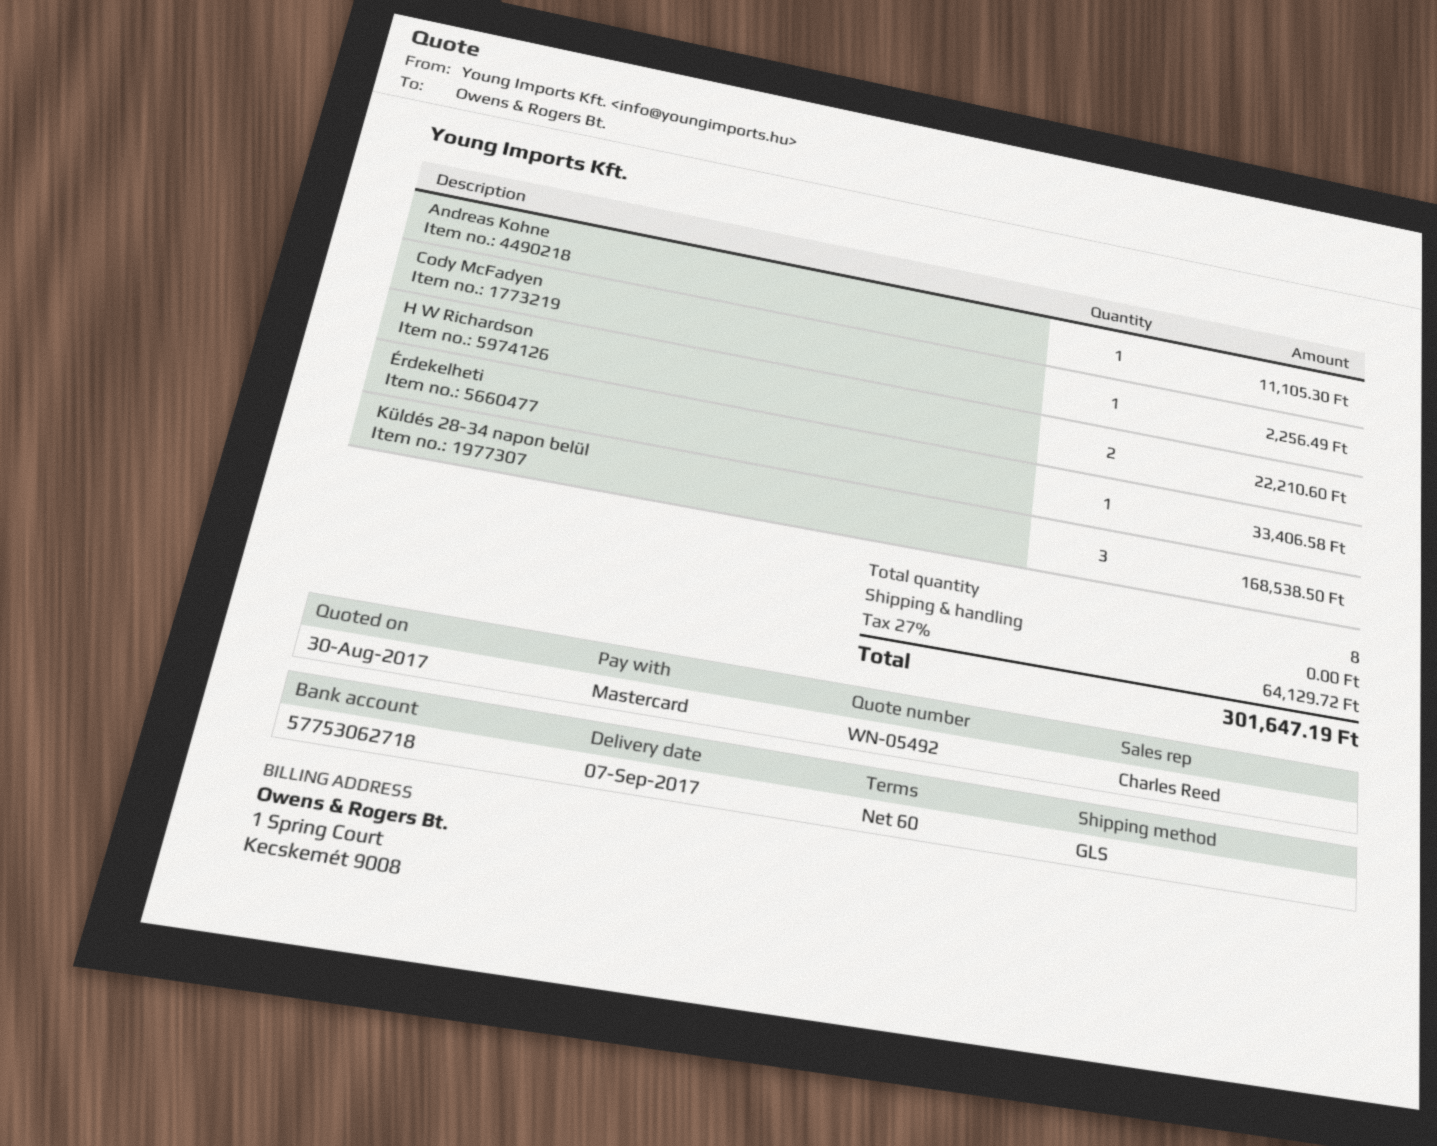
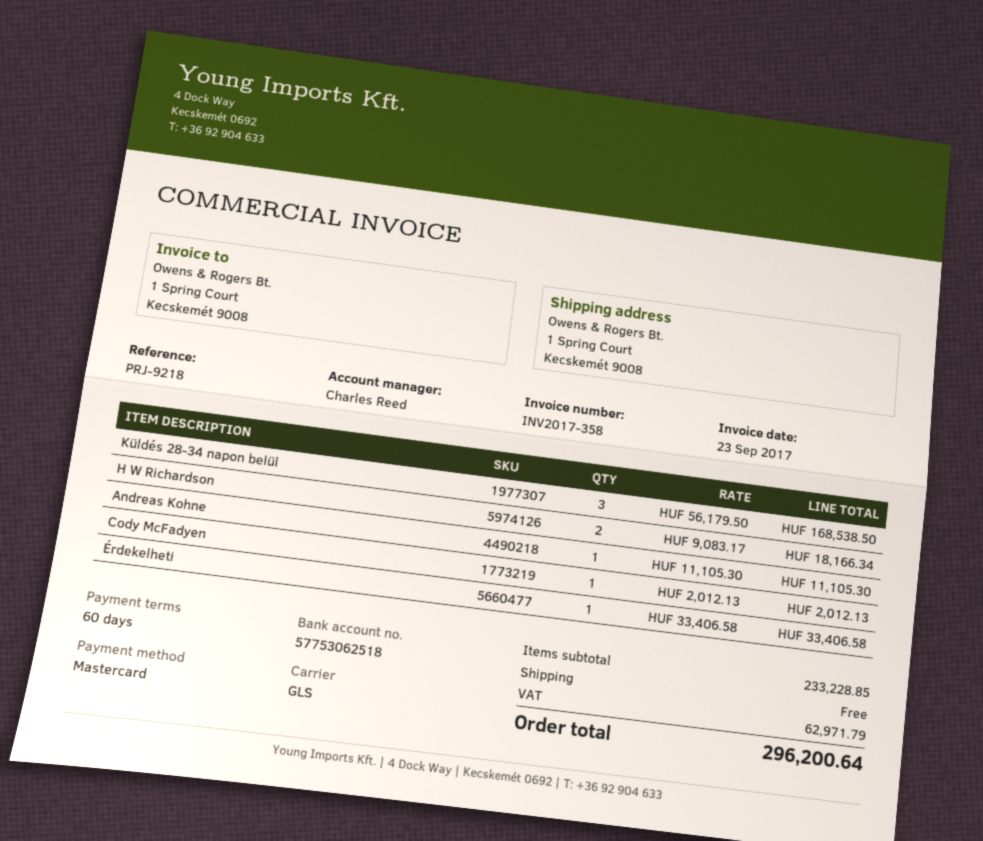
bank account: 57753062718 -> 57753062518
Cody McFadyen: 1 for 2256.49 -> 1 for 2012.13
H W Richardson: 2 for 22210.60 -> 2 for 18166.34
tax: 64129.72 -> 62971.79
total: 301647.19 -> 296200.64

